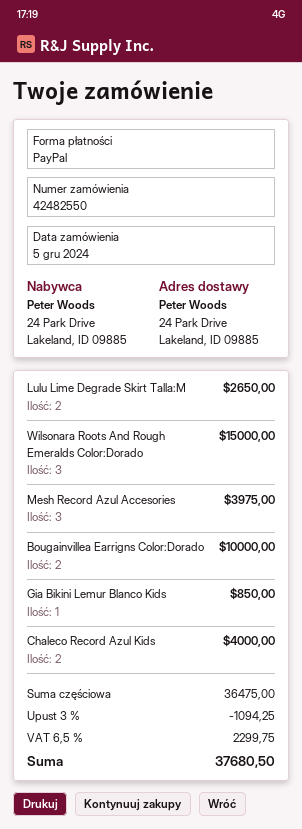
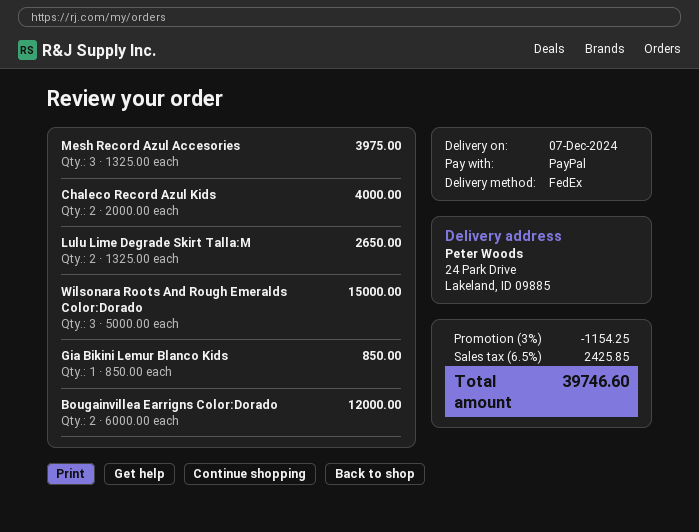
Bougainvillea Earrigns Color:Dorado: 2 for 10000.00 -> 2 for 12000.00
discount: 3% = 1094.25 -> 3% = 1154.25
tax: 6.5% = 2299.75 -> 6.5% = 2425.85
total: 37680.50 -> 39746.60

